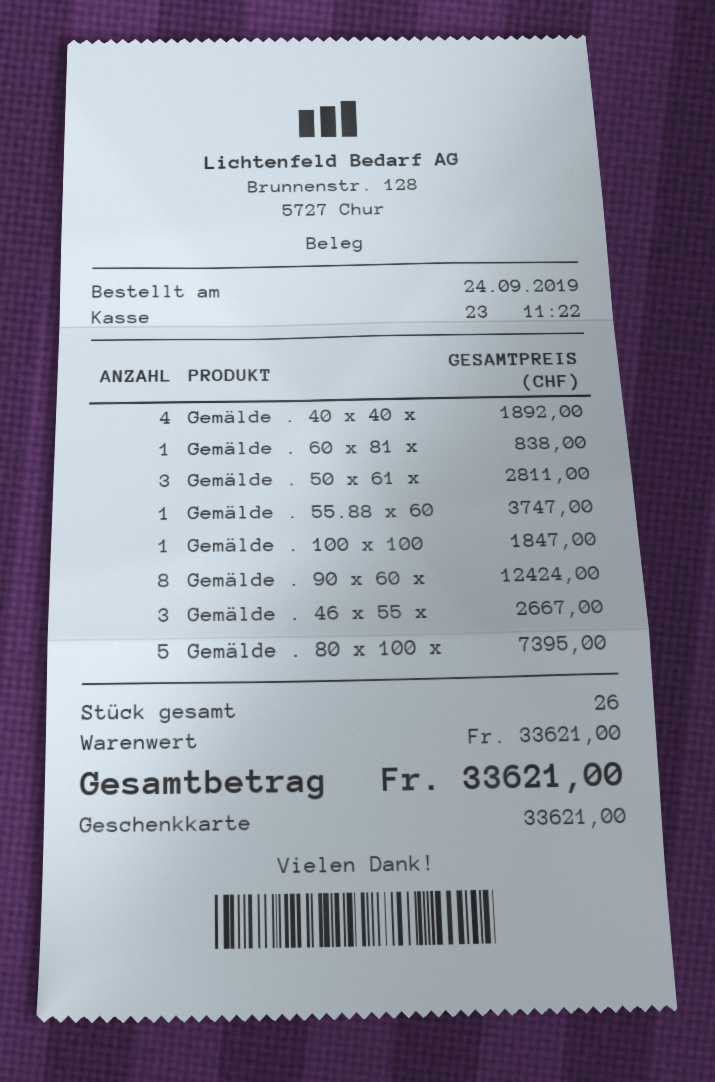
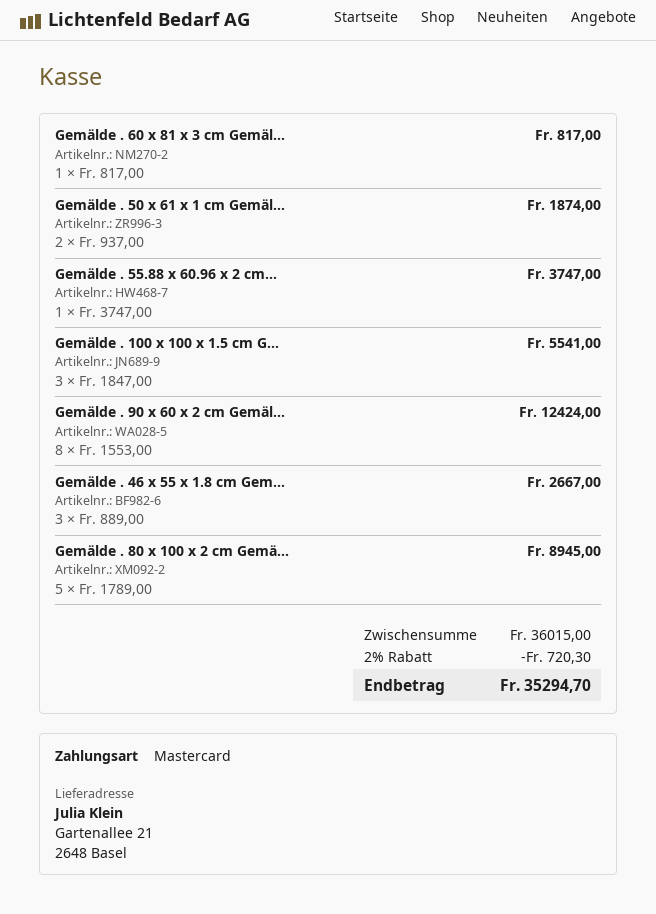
payment method: gift card -> Mastercard
Gemälde . 40 x 40 x: 4 for 1892.00 -> none
Gemälde . 60 x 81 x: 1 for 838.00 -> 1 for 817.00
Gemälde . 50 x 61 x: 3 for 2811.00 -> 2 for 1874.00
Gemälde . 100 x 100: 1 for 1847.00 -> 3 for 5541.00
Gemälde . 80 x 100 x: 5 for 7395.00 -> 5 for 8945.00
subtotal: 33621.00 -> 36015.00
discount: none -> 2% = 720.30
total: 33621.00 -> 35294.70

